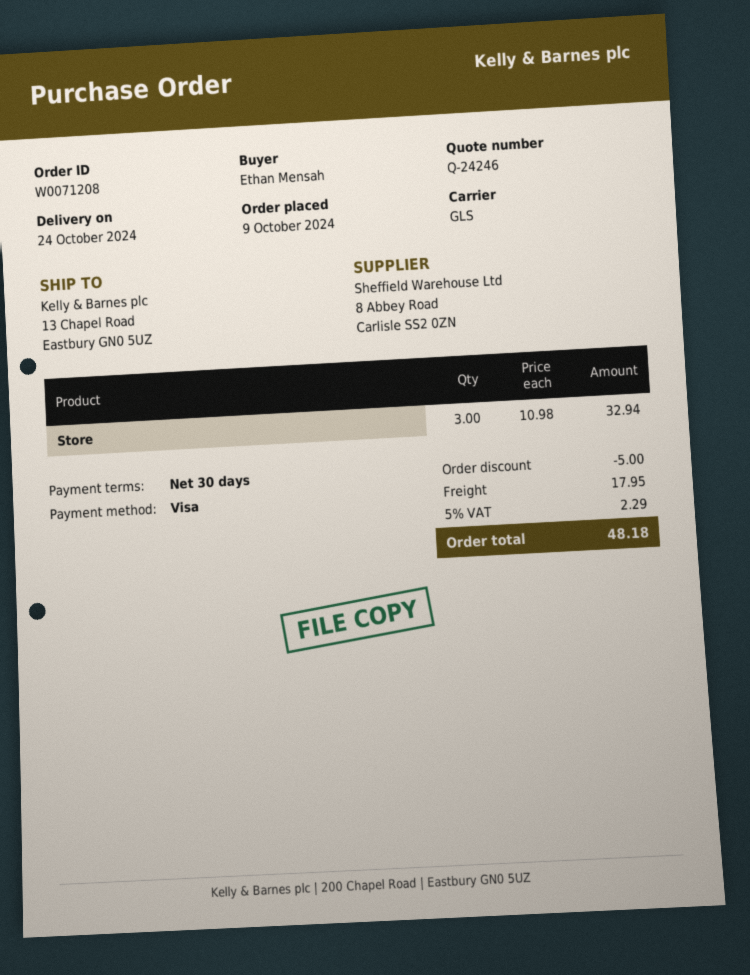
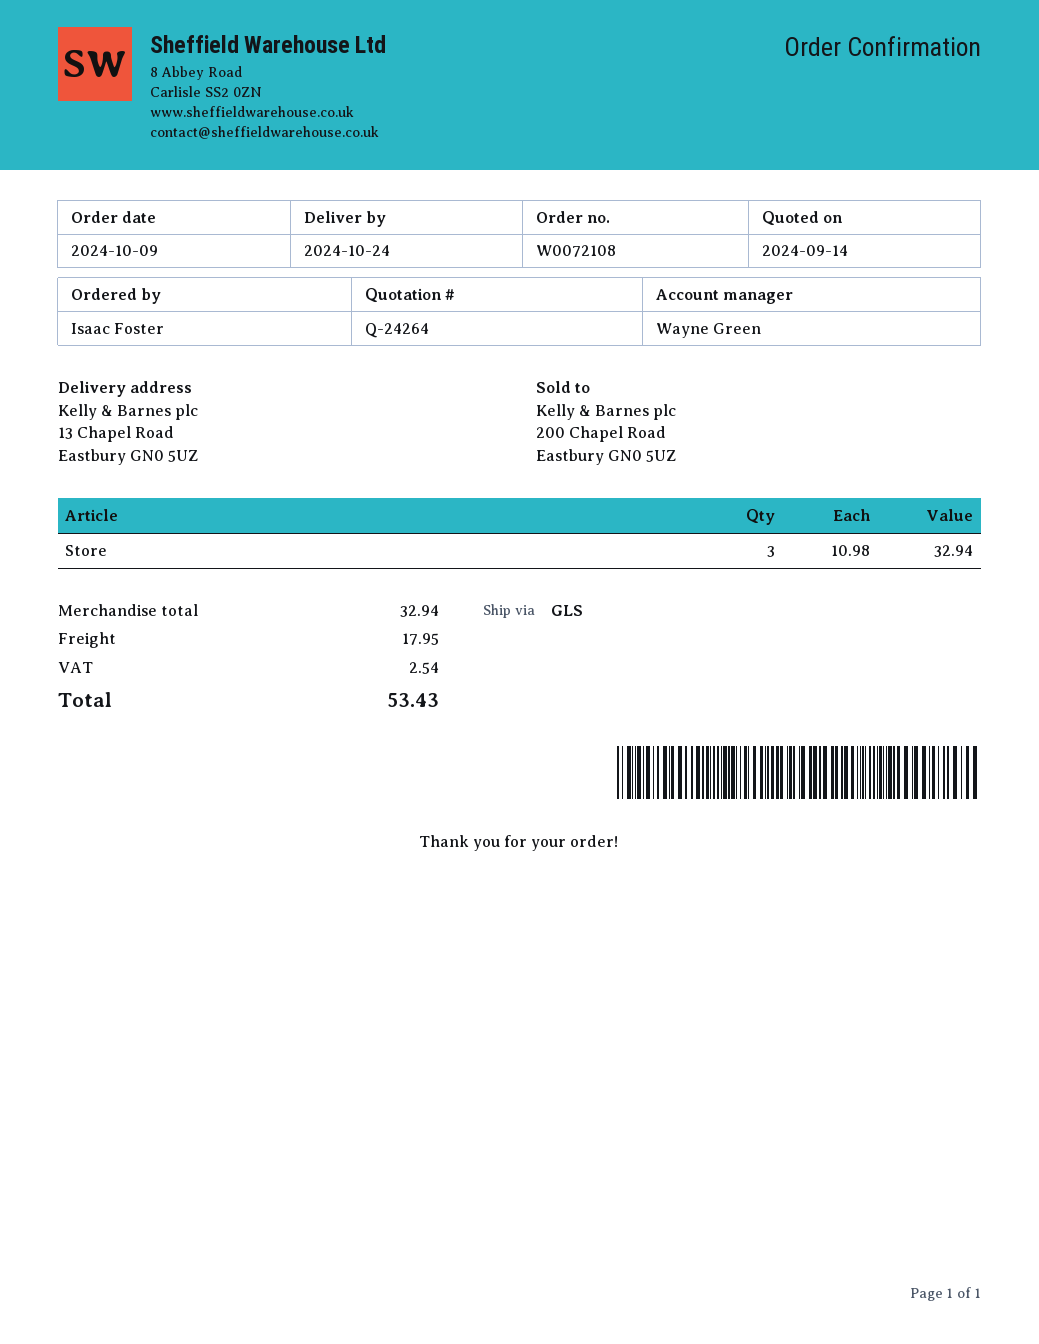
quote number: Q-24246 -> Q-24264
order number: W0071208 -> W0072108
ordered by: Ethan Mensah -> Isaac Foster
discount: 5.00 -> none
tax: 2.29 -> 2.54
total: 48.18 -> 53.43

